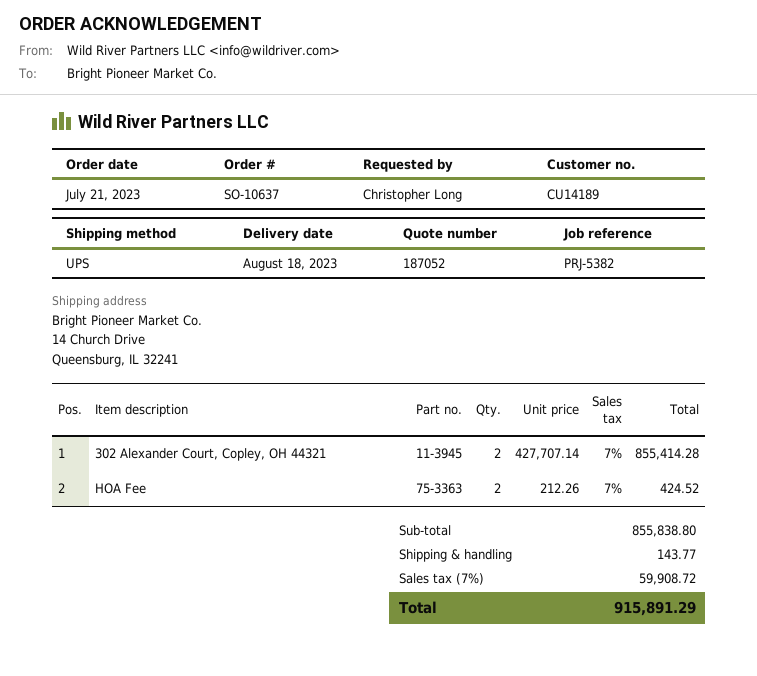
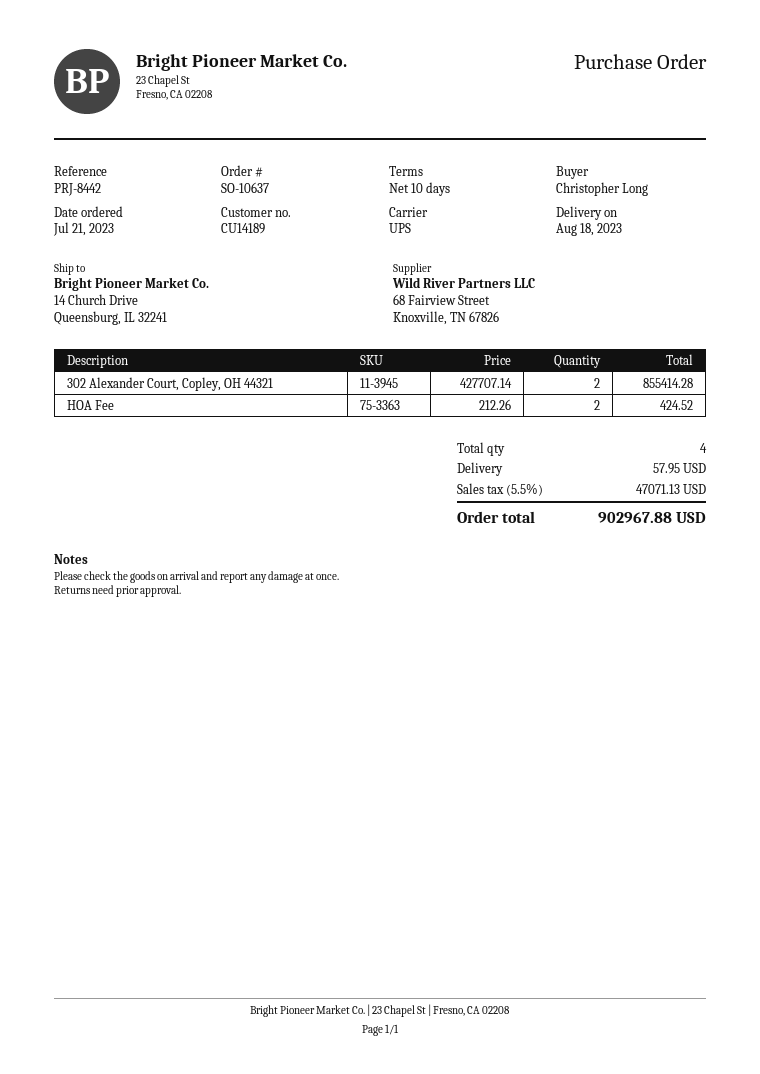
reference: PRJ-5382 -> PRJ-8442
shipping: 143.77 -> 57.95
tax: 7% = 59908.72 -> 5.5% = 47071.13
total: 915891.29 -> 902967.88

